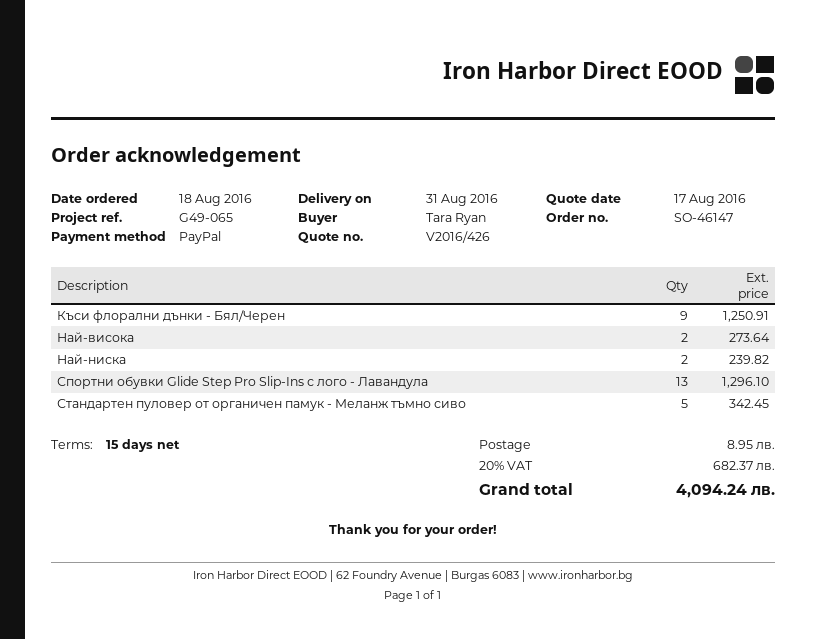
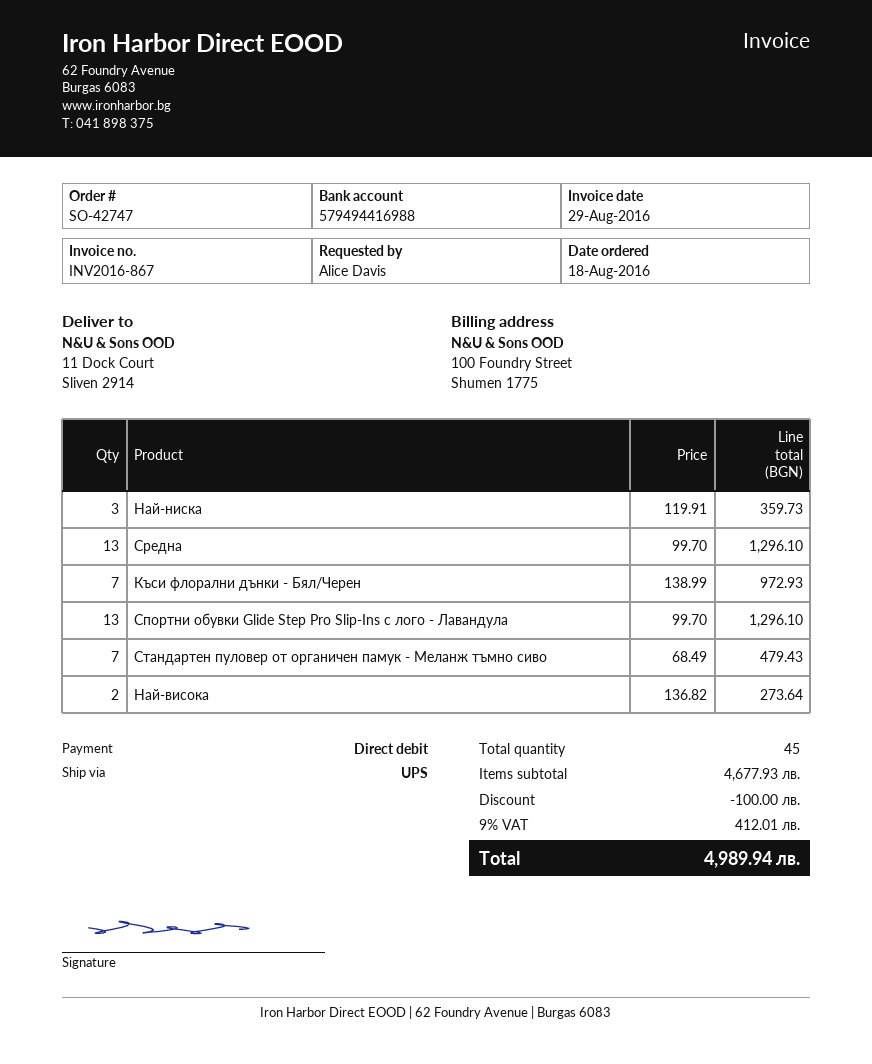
order number: SO-46147 -> SO-42747
ordered by: Tara Ryan -> Alice Davis
payment method: PayPal -> direct debit
Къси флорални дънки - Бял/Черен: 9 for 1250.91 -> 7 for 972.93
Най-ниска: 2 for 239.82 -> 3 for 359.73
Стандартен пуловер от органичен памук - Меланж тъмно сиво: 5 for 342.45 -> 7 for 479.43
Средна: none -> 13 for 1296.10
discount: none -> 100.00
shipping: 8.95 -> none
tax: 20% = 682.37 -> 9% = 412.01
total: 4094.24 -> 4989.94

